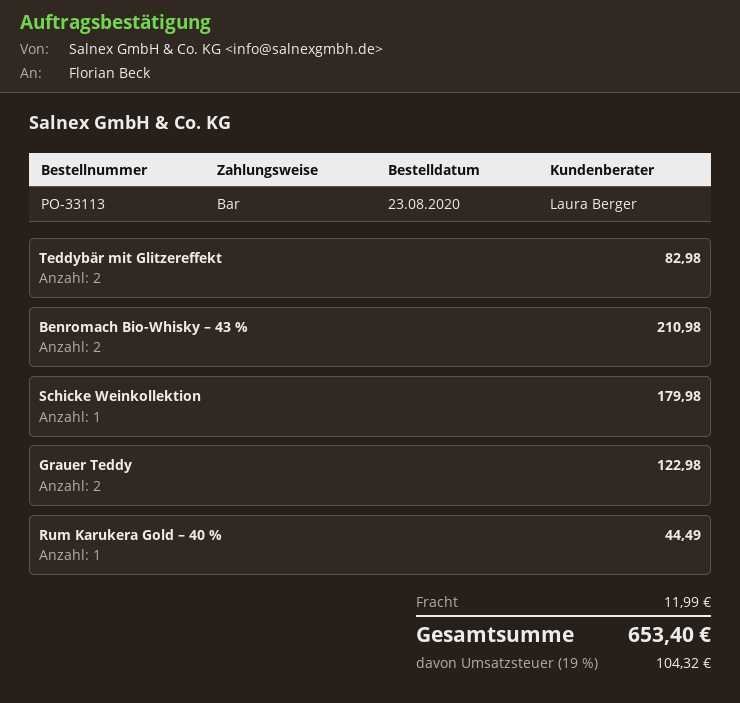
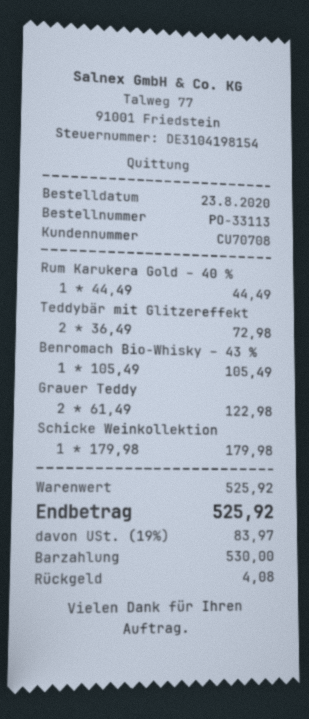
Teddybär mit Glitzereffekt: 2 for 82.98 -> 2 for 72.98
Benromach Bio-Whisky – 43 %: 2 for 210.98 -> 1 for 105.49
shipping: 11.99 -> none
tax: 19% = 104.32 -> 19% = 83.97
total: 653.40 -> 525.92

